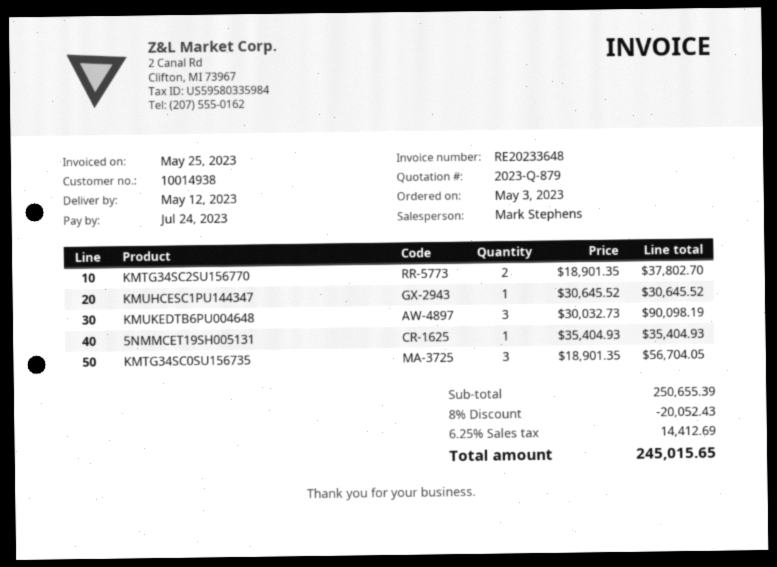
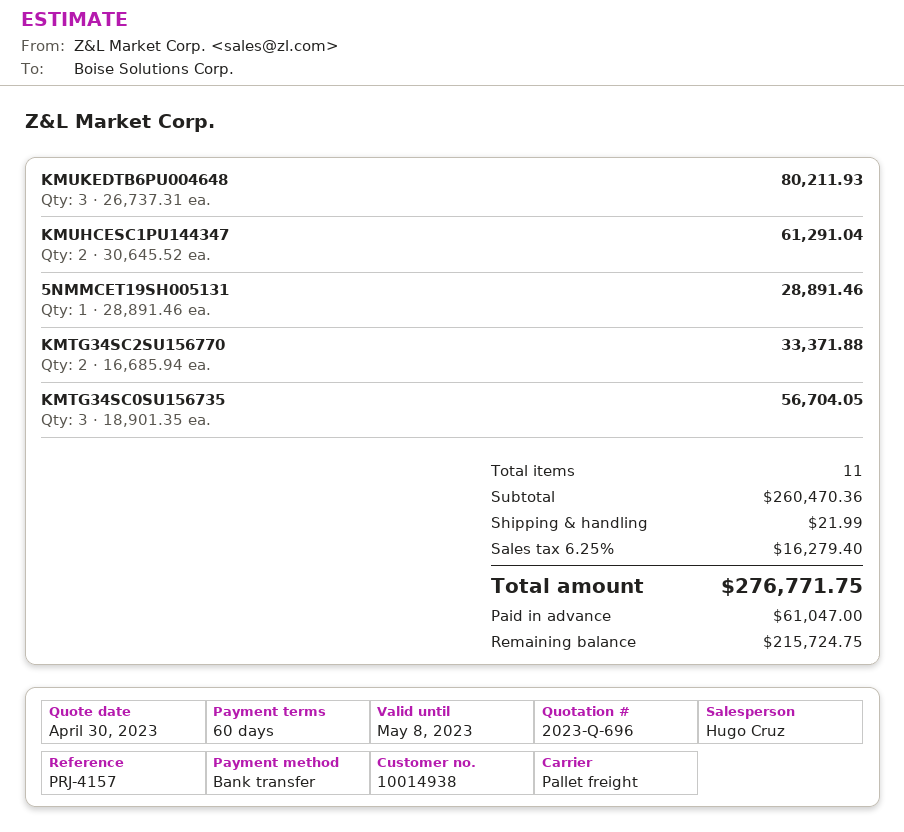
quote number: 2023-Q-879 -> 2023-Q-696
sales rep: Mark Stephens -> Hugo Cruz
KMTG34SC2SU156770: 2 x 18901.35 = 37802.70 -> 2 x 16685.94 = 33371.88
KMUHCESC1PU144347: 1 x 30645.52 = 30645.52 -> 2 x 30645.52 = 61291.04
KMUKEDTB6PU004648: 3 x 30032.73 = 90098.19 -> 3 x 26737.31 = 80211.93
5NMMCET19SH005131: 1 x 35404.93 = 35404.93 -> 1 x 28891.46 = 28891.46
subtotal: 250655.39 -> 260470.36
discount: 8% = 20052.43 -> none
shipping: none -> 21.99
tax: 6.25% = 14412.69 -> 6.25% = 16279.40
total: 245015.65 -> 276771.75

